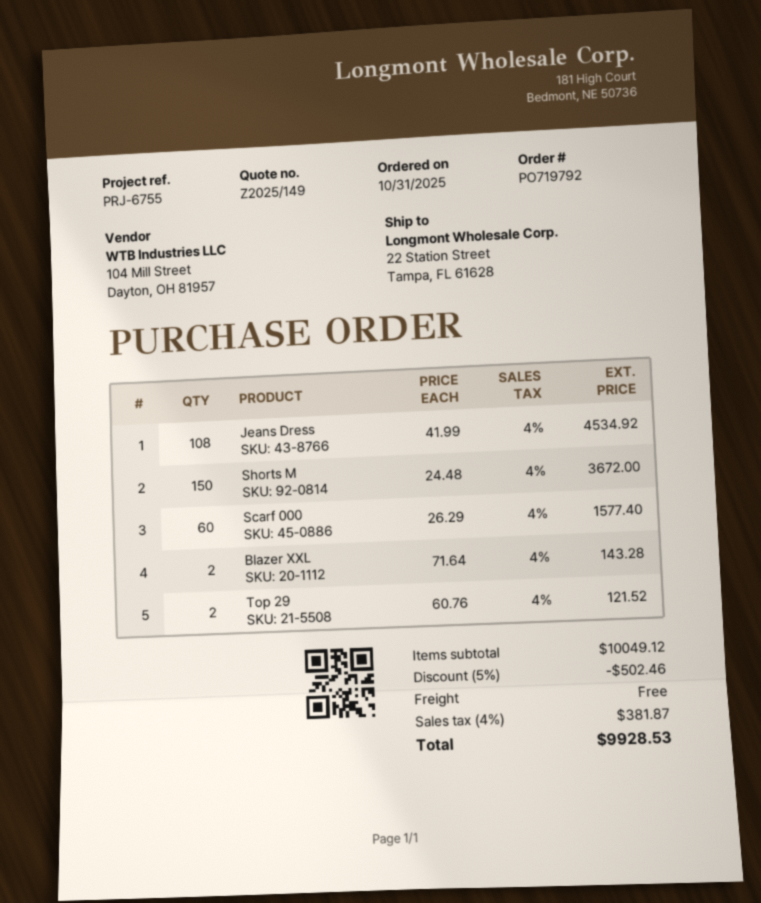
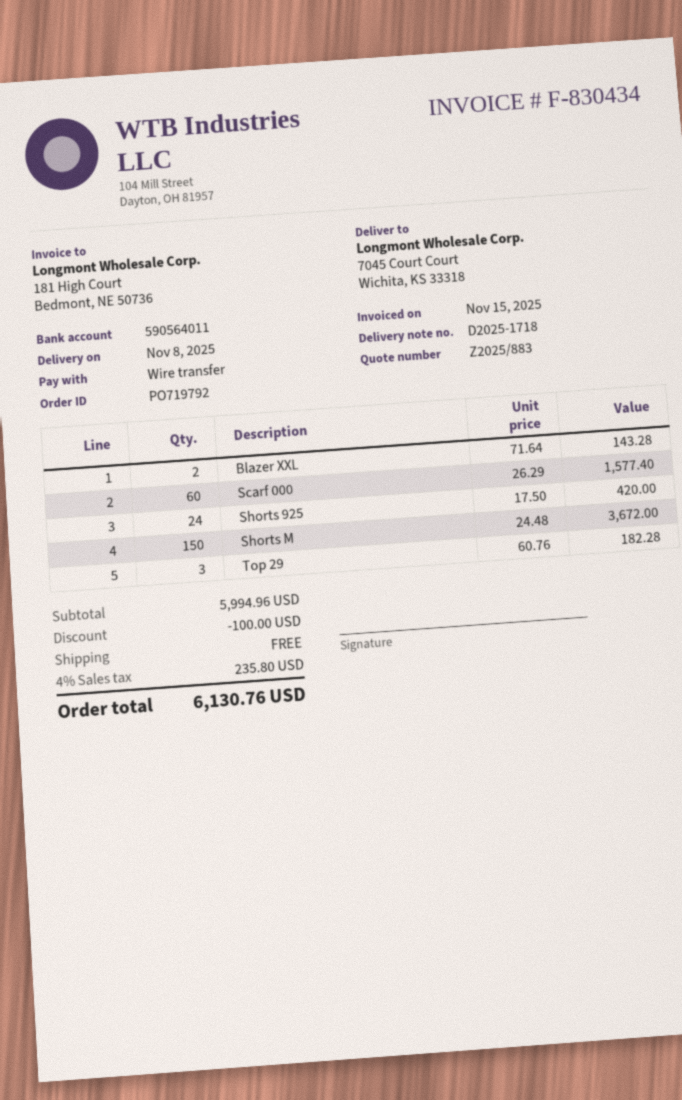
quote number: Z2025/149 -> Z2025/883
ship to: 22 Station Street, Tampa, FL 61628 -> 7045 Court Court, Wichita, KS 33318
Jeans Dress: 108 x 41.99 = 4534.92 -> none
Top 29: 2 x 60.76 = 121.52 -> 3 x 60.76 = 182.28
Shorts 925: none -> 24 x 17.50 = 420.00
subtotal: 10049.12 -> 5994.96
discount: 502.46 -> 100.00
tax: 4% = 381.87 -> 4% = 235.80
total: 9928.53 -> 6130.76

